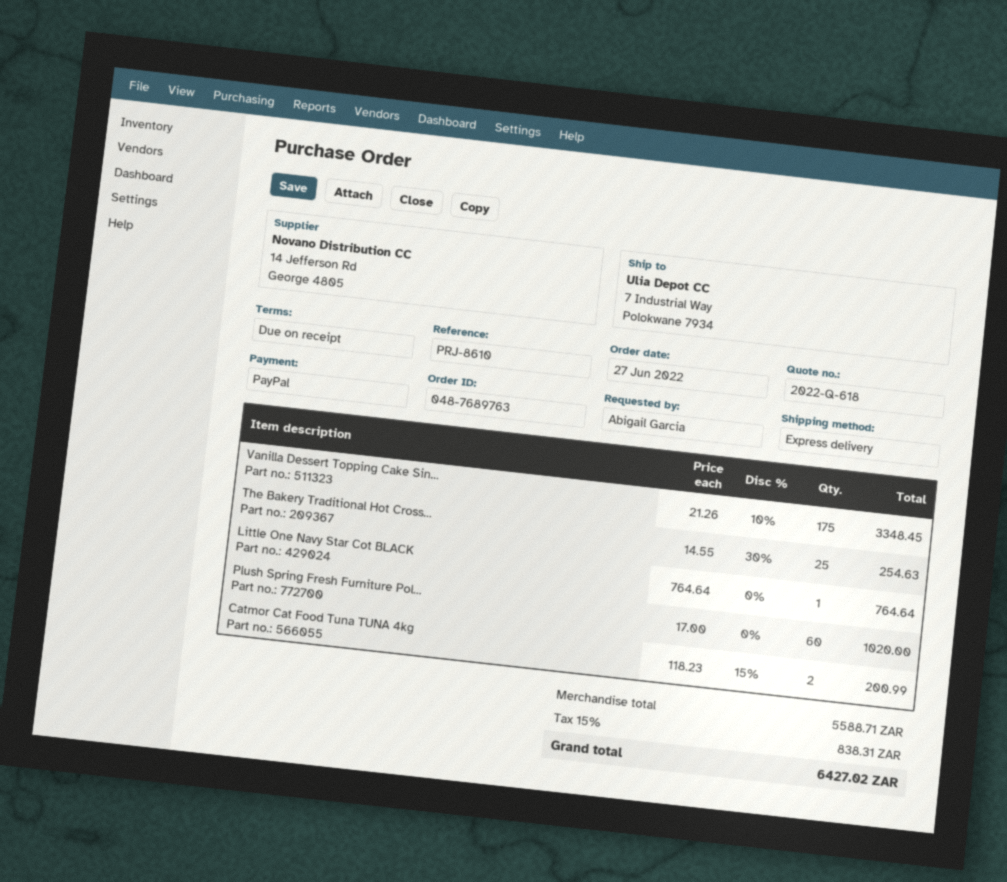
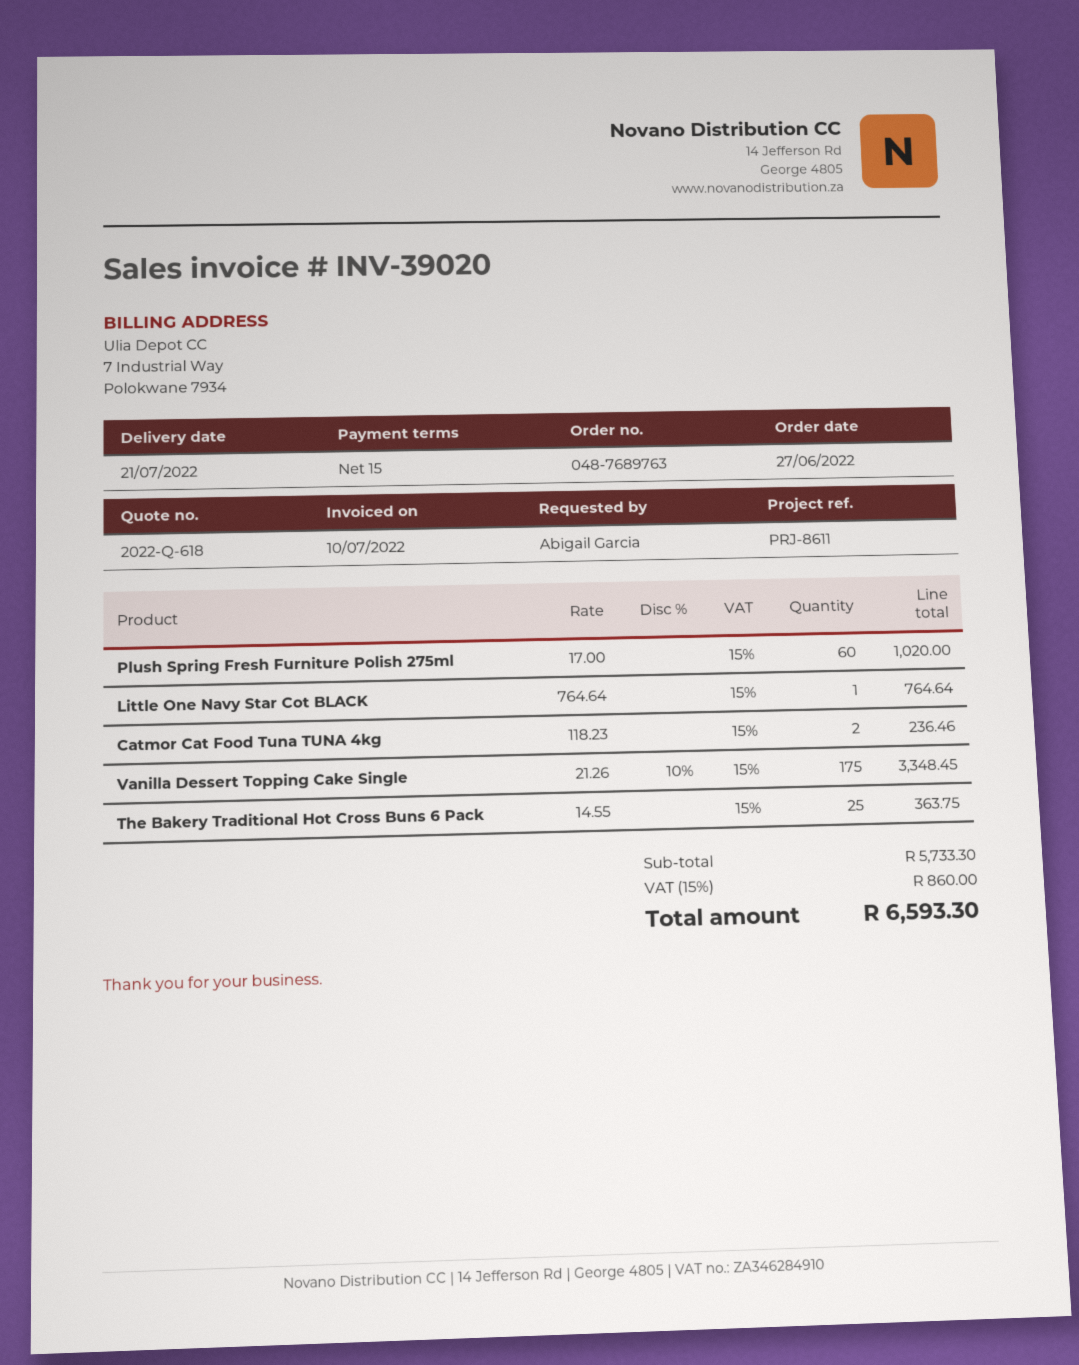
payment terms: on receipt -> 15 days
reference: PRJ-8610 -> PRJ-8611
The Bakery Traditional Hot Cross...: 25 x 14.55 - 30% = 254.63 -> 25 x 14.55 = 363.75
Catmor Cat Food Tuna TUNA 4kg: 2 x 118.23 - 15% = 200.99 -> 2 x 118.23 = 236.46
subtotal: 5588.71 -> 5733.30
tax: 15% = 838.31 -> 15% = 860.00
total: 6427.02 -> 6593.30

